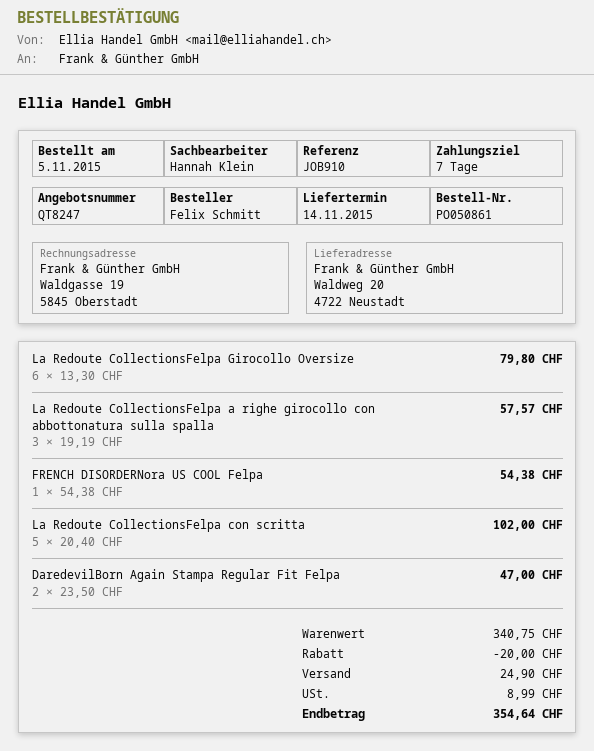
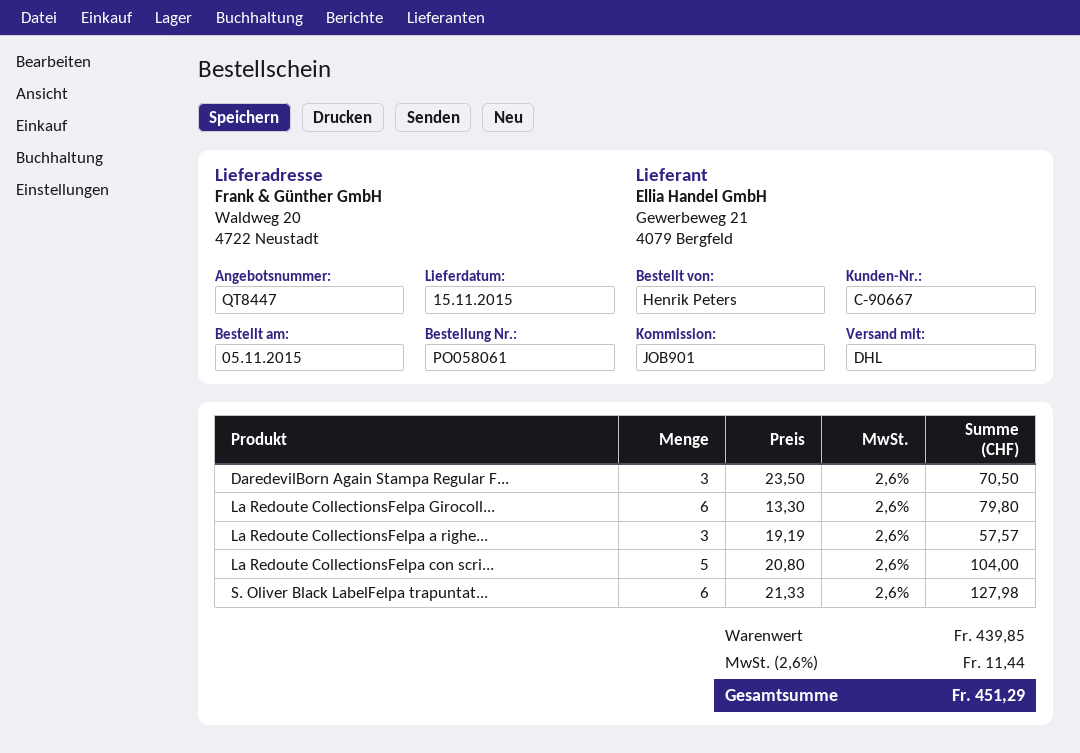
quote number: QT8247 -> QT8447
order number: PO050861 -> PO058061
delivery date: 2015-11-14 -> 2015-11-15
reference: JOB910 -> JOB901
ordered by: Felix Schmitt -> Henrik Peters
FRENCH DISORDERNora US COOL Felpa: 1 x 54.38 = 54.38 -> none
La Redoute CollectionsFelpa con scritta: 5 x 20.40 = 102.00 -> 5 x 20.80 = 104.00
DaredevilBorn Again Stampa Regular Fit Felpa: 2 x 23.50 = 47.00 -> 3 x 23.50 = 70.50
S. Oliver Black LabelFelpa trapuntat...: none -> 6 x 21.33 = 127.98
subtotal: 340.75 -> 439.85
discount: 20.00 -> none
shipping: 24.90 -> none
tax: 8.99 -> 11.44
total: 354.64 -> 451.29

